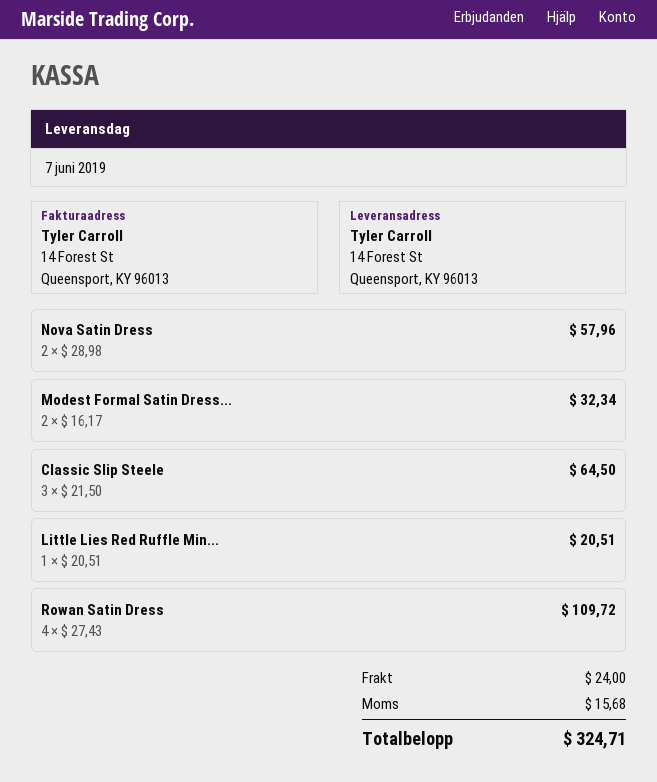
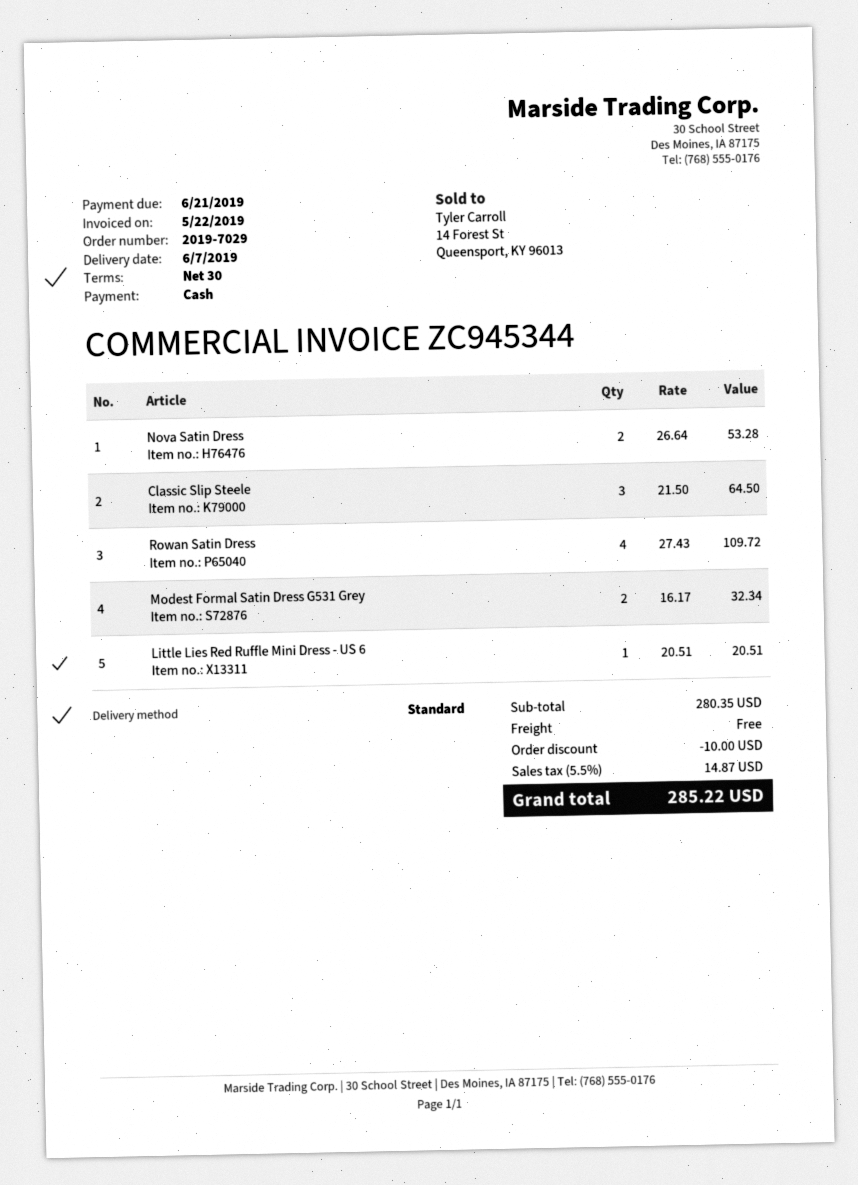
Nova Satin Dress: 2 x 28.98 = 57.96 -> 2 x 26.64 = 53.28
discount: none -> 10.00
shipping: 24.00 -> 0.00
tax: 15.68 -> 14.87
total: 324.71 -> 285.22

